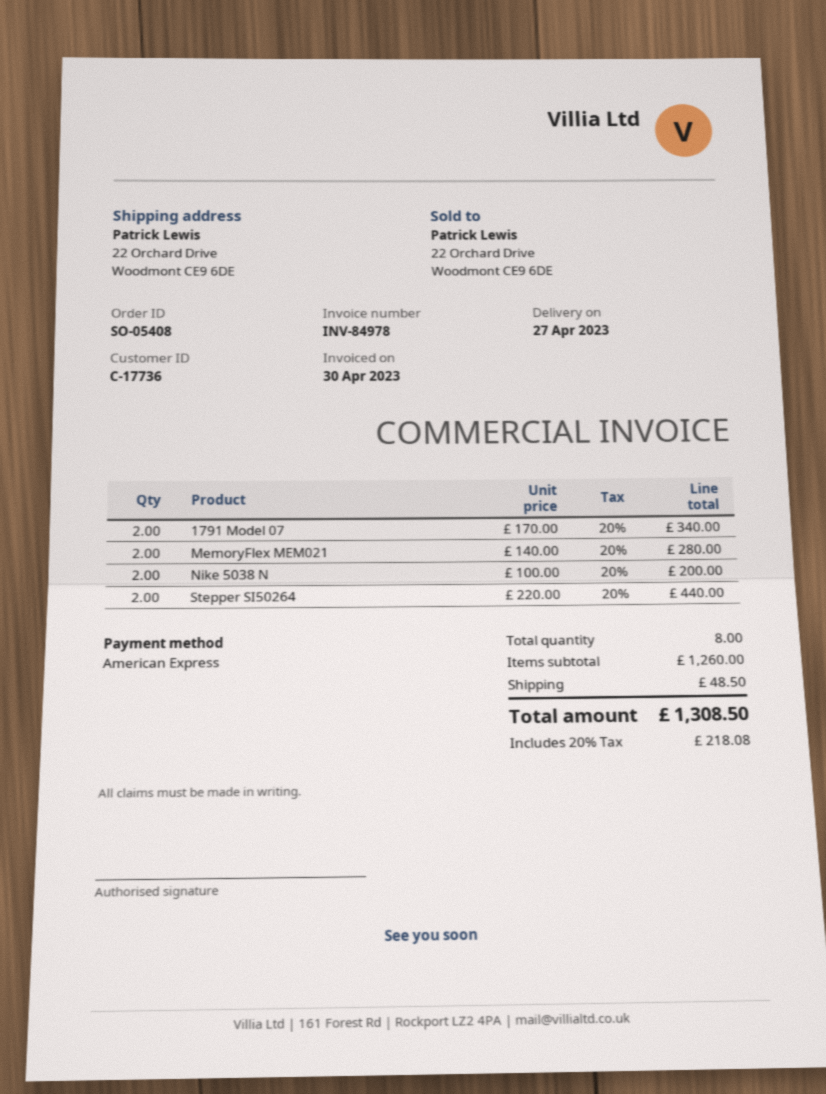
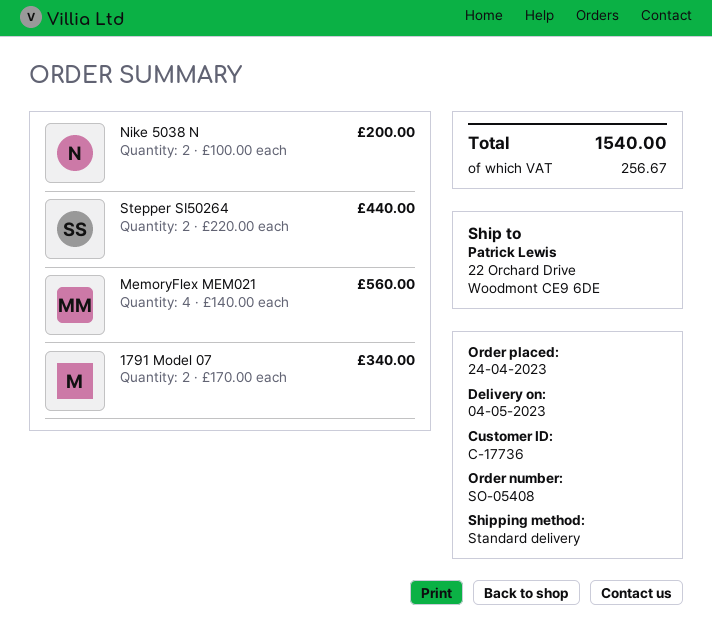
delivery date: 2023-04-27 -> 2023-05-04
MemoryFlex MEM021: 2 x 140.00 = 280.00 -> 4 x 140.00 = 560.00
shipping: 48.50 -> none
tax: 218.08 -> 256.67
total: 1308.50 -> 1540.00

